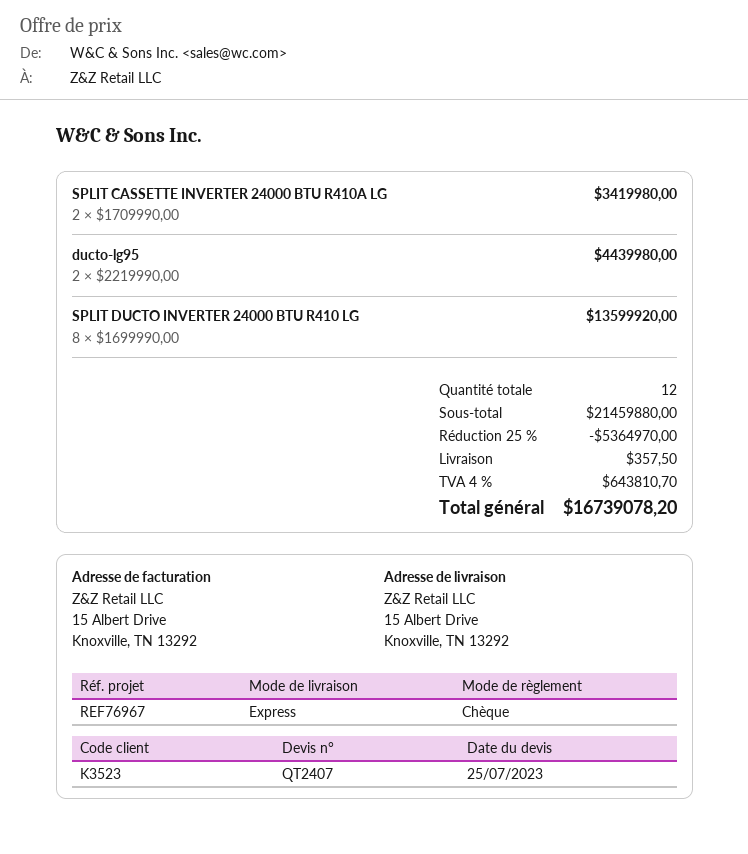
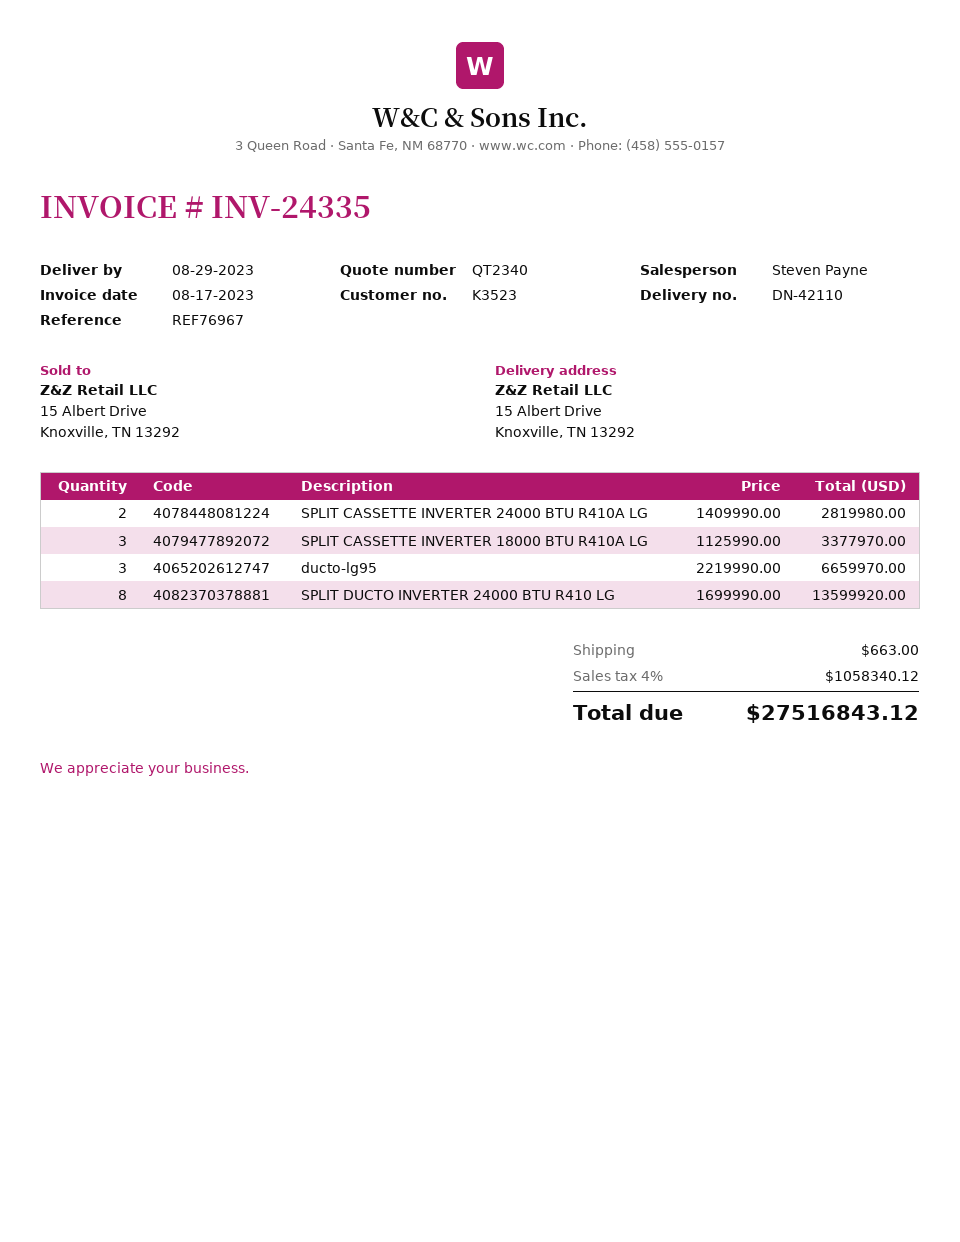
quote number: QT2407 -> QT2340
SPLIT CASSETTE INVERTER 24000 BTU R410A LG: 2 x 1709990.00 = 3419980.00 -> 2 x 1409990.00 = 2819980.00
ducto-lg95: 2 x 2219990.00 = 4439980.00 -> 3 x 2219990.00 = 6659970.00
SPLIT CASSETTE INVERTER 18000 BTU R410A LG: none -> 3 x 1125990.00 = 3377970.00
discount: 25% = 5364970.00 -> none
shipping: 357.50 -> 663.00
tax: 4% = 643810.70 -> 4% = 1058340.12
total: 16739078.20 -> 27516843.12

